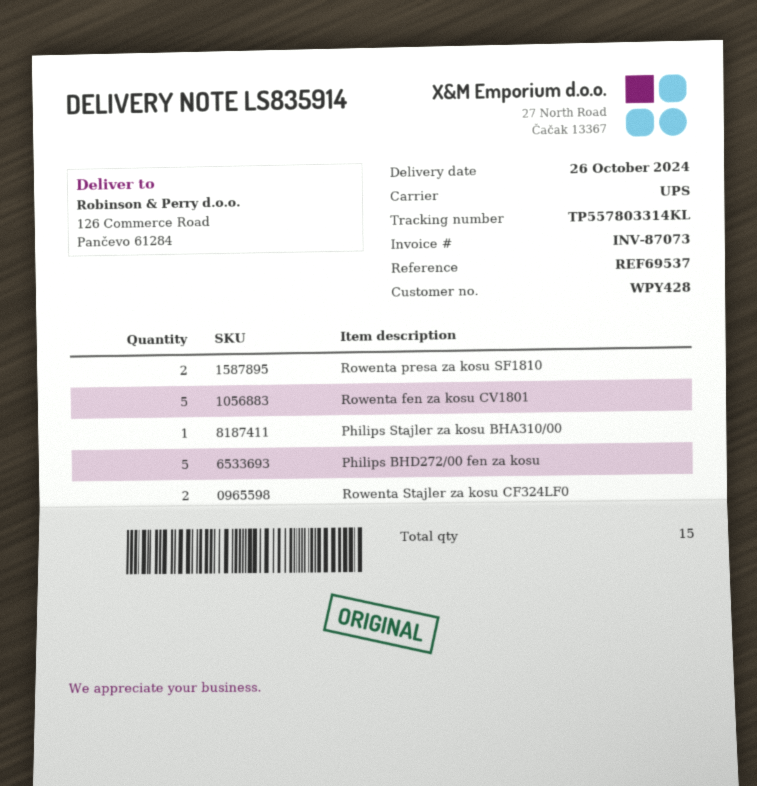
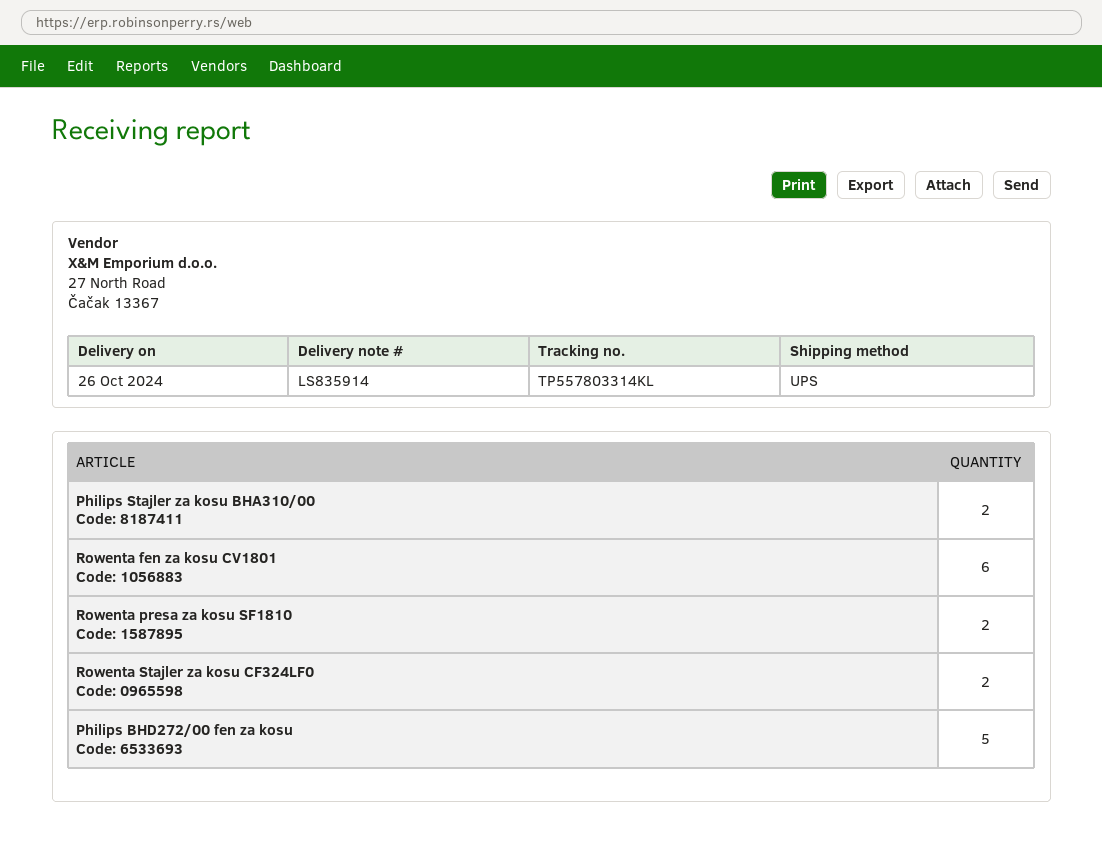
Rowenta fen za kosu CV1801: 5 -> 6
Philips Stajler za kosu BHA310/00: 1 -> 2

